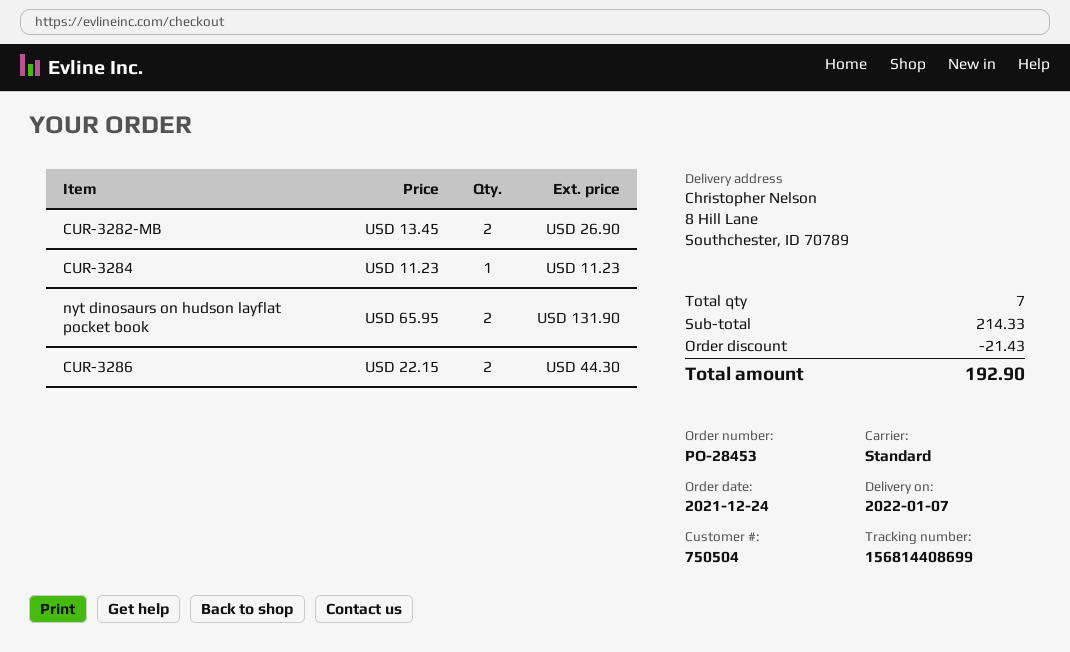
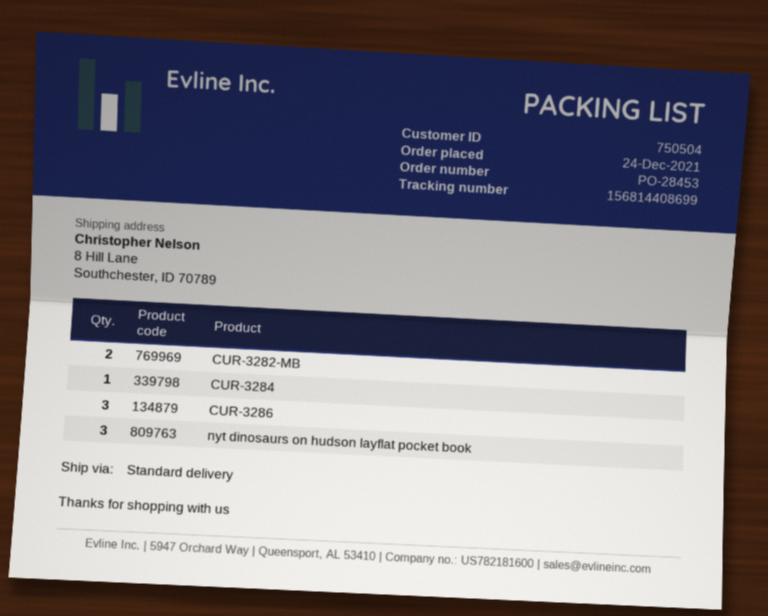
nyt dinosaurs on hudson layflat pocket book: 2 -> 3
CUR-3286: 2 -> 3

